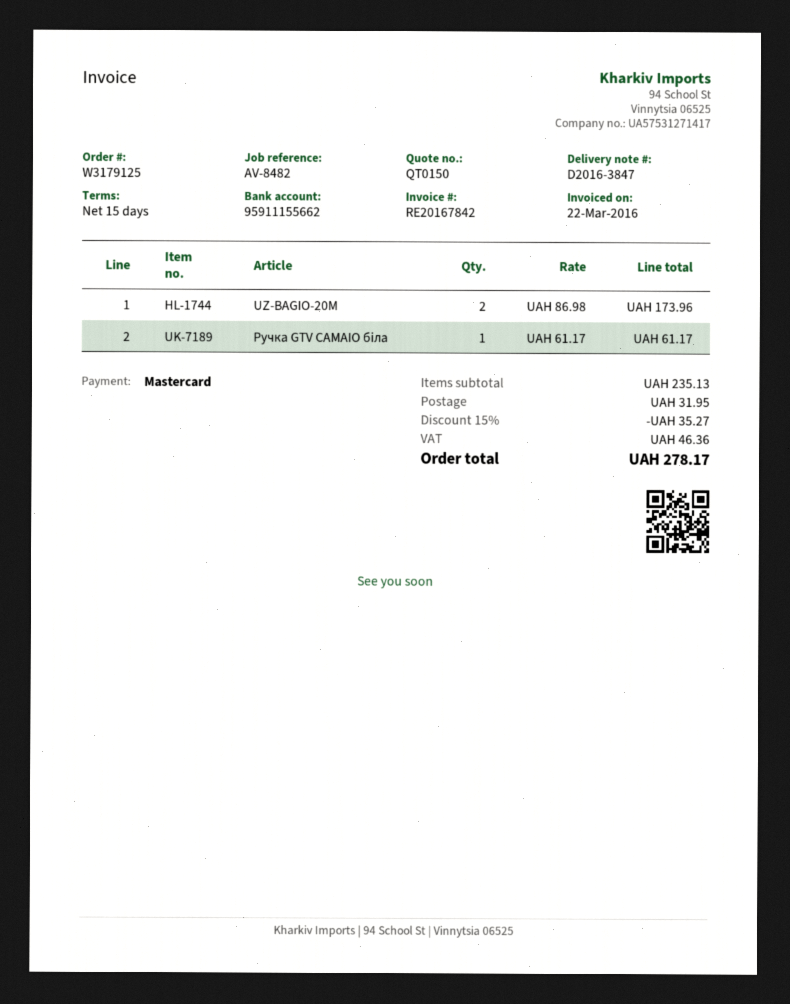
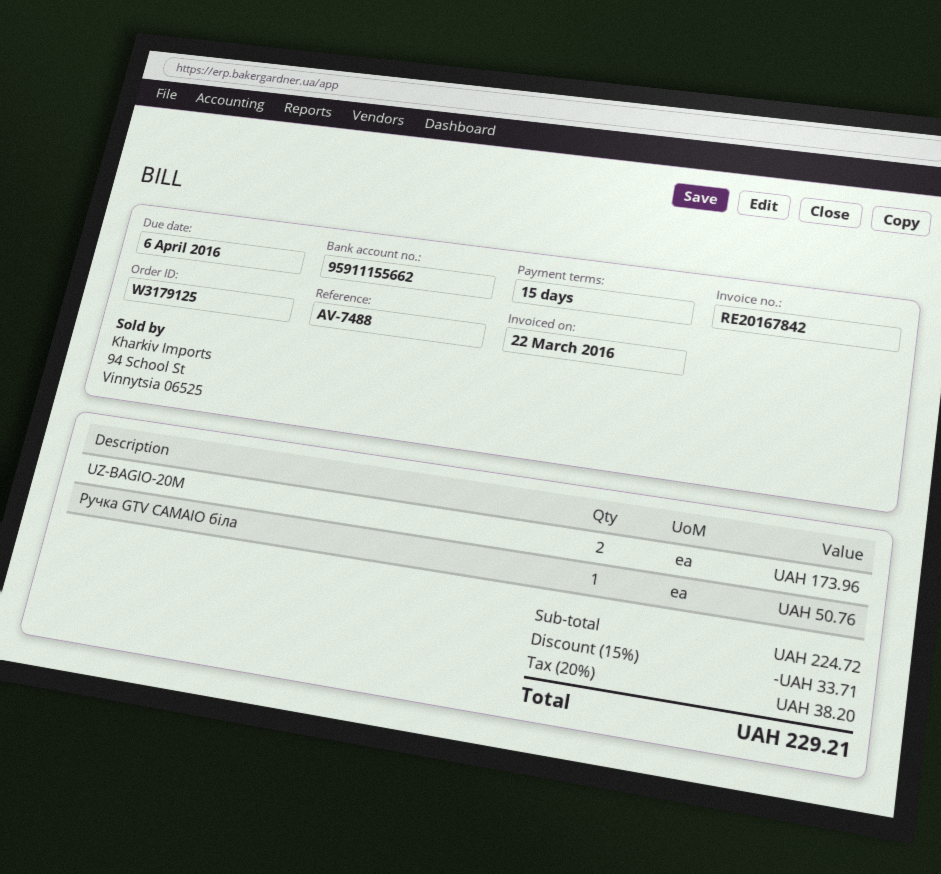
reference: AV-8482 -> AV-7488
Ручка GTV CAMAIO біла: 1 for 61.17 -> 1 for 50.76
subtotal: 235.13 -> 224.72
discount: 15% = 35.27 -> 15% = 33.71
shipping: 31.95 -> none
tax: 46.36 -> 38.20
total: 278.17 -> 229.21

